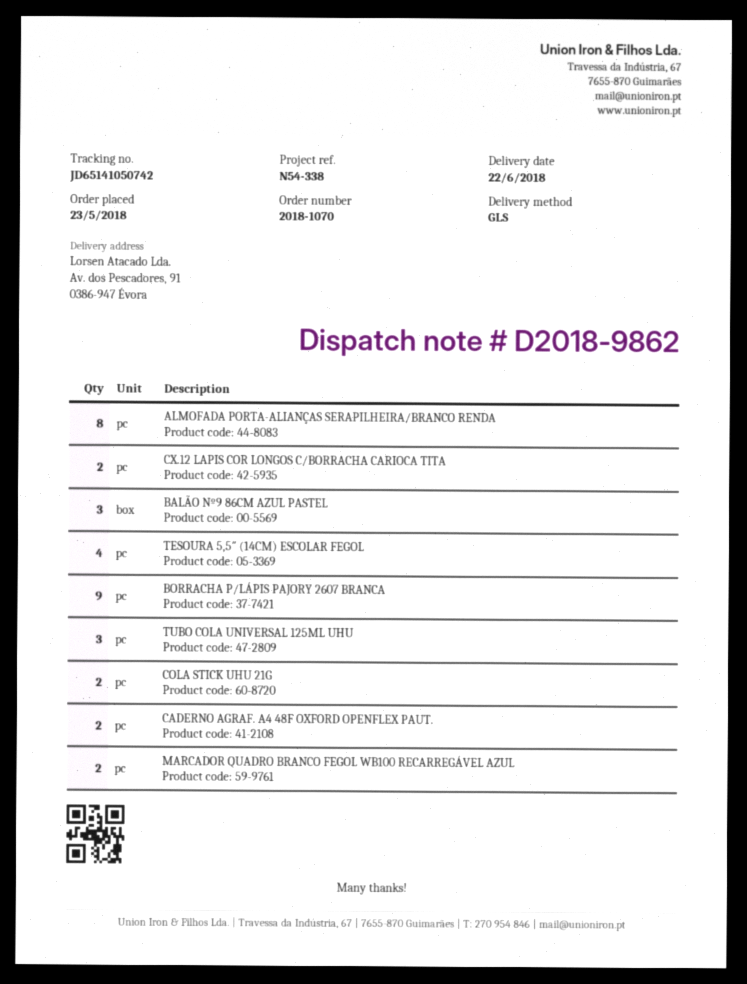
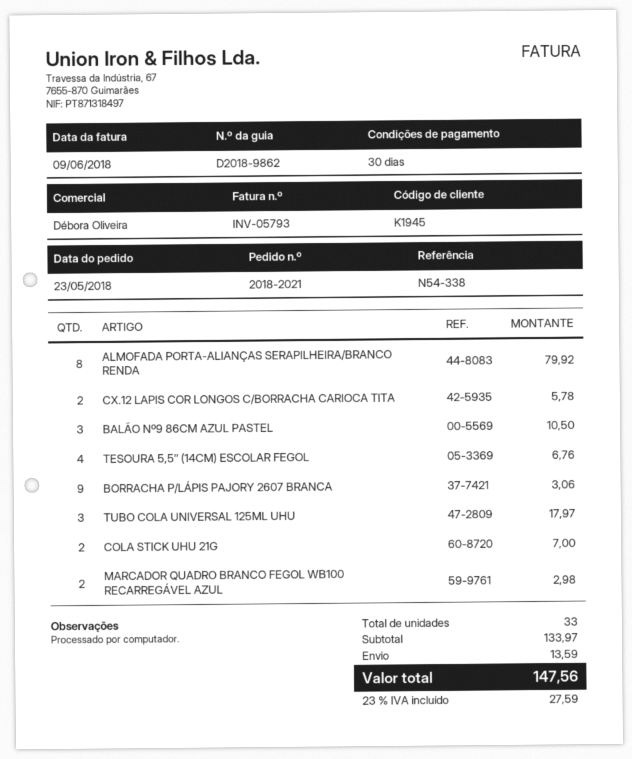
order number: 2018-1070 -> 2018-2021
CADERNO AGRAF. A4 48F OXFORD OPENFLEX PAUT.: 2 -> none

